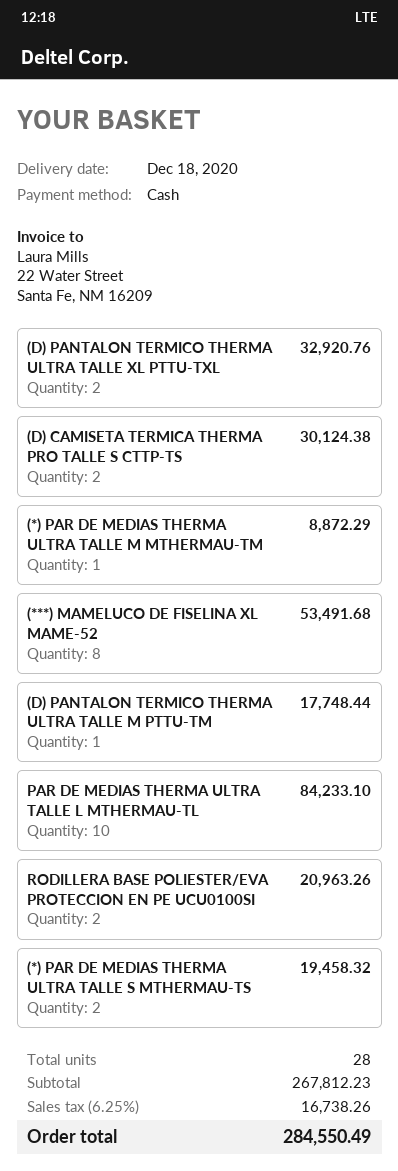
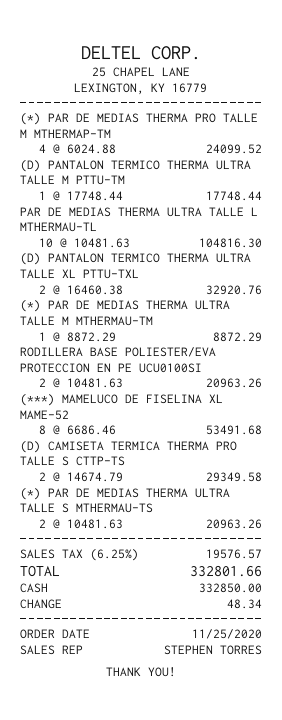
(D) CAMISETA TERMICA THERMA PRO TALLE S CTTP-TS: 2 for 30124.38 -> 2 for 29349.58
PAR DE MEDIAS THERMA ULTRA TALLE L MTHERMAU-TL: 10 for 84233.10 -> 10 for 104816.30
(*) PAR DE MEDIAS THERMA ULTRA TALLE S MTHERMAU-TS: 2 for 19458.32 -> 2 for 20963.26
(*) PAR DE MEDIAS THERMA PRO TALLE M MTHERMAP-TM: none -> 4 for 24099.52
tax: 6.25% = 16738.26 -> 6.25% = 19576.57
total: 284550.49 -> 332801.66

